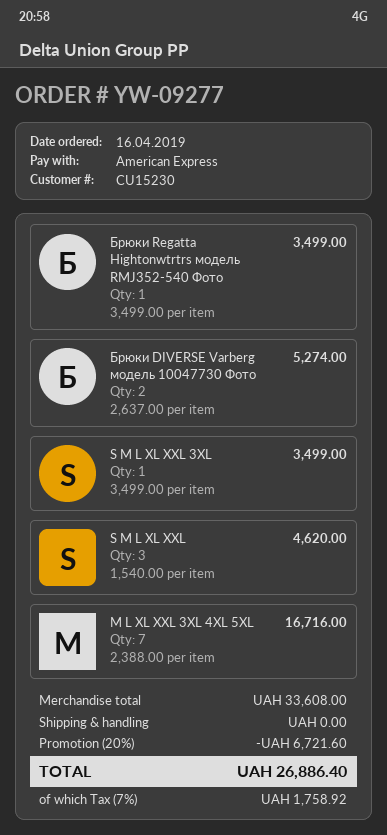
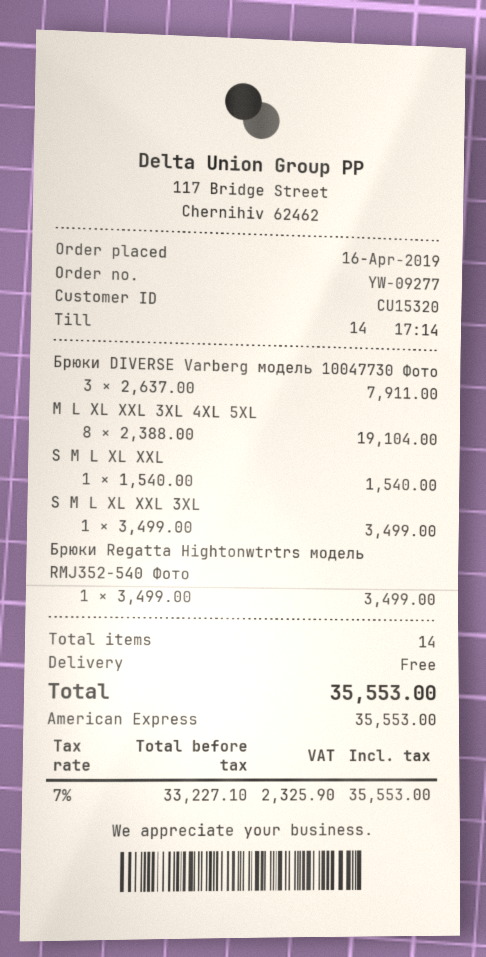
customer number: CU15230 -> CU15320
Брюки DIVERSE Varberg модель 10047730 Фото: 2 x 2637.00 = 5274.00 -> 3 x 2637.00 = 7911.00
S M L XL XXL: 3 x 1540.00 = 4620.00 -> 1 x 1540.00 = 1540.00
M L XL XXL 3XL 4XL 5XL: 7 x 2388.00 = 16716.00 -> 8 x 2388.00 = 19104.00
discount: 20% = 6721.60 -> none
tax: 7% = 1758.92 -> 7% = 2325.90
total: 26886.40 -> 35553.00

